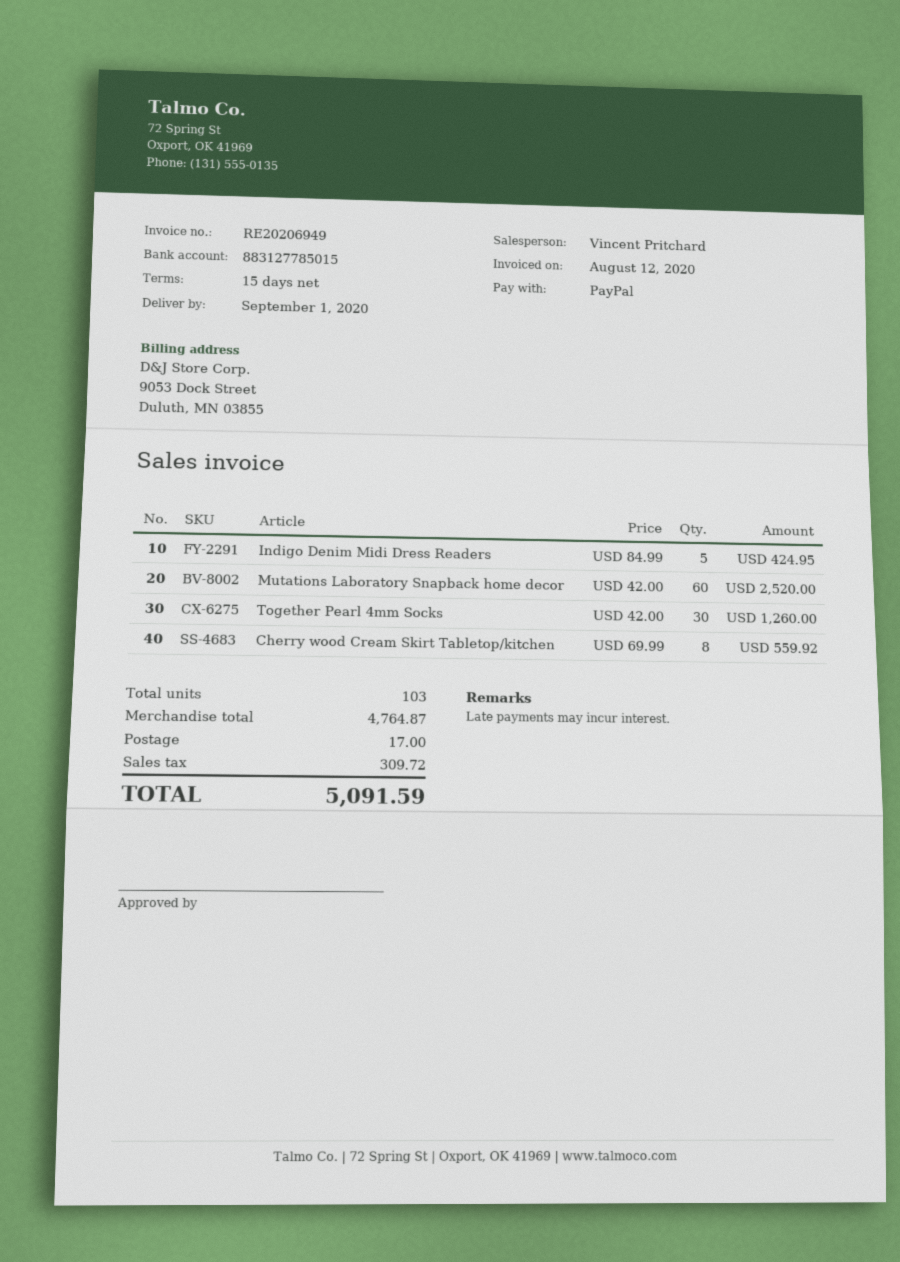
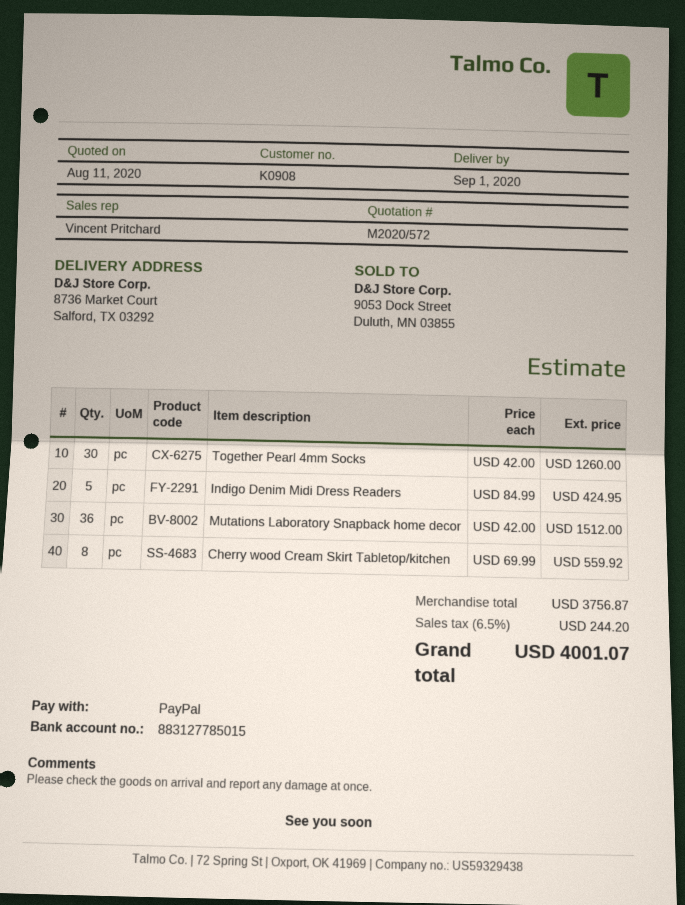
Mutations Laboratory Snapback home decor: 60 x 42.00 = 2520.00 -> 36 x 42.00 = 1512.00
subtotal: 4764.87 -> 3756.87
shipping: 17.00 -> none
tax: 309.72 -> 244.20
total: 5091.59 -> 4001.07

